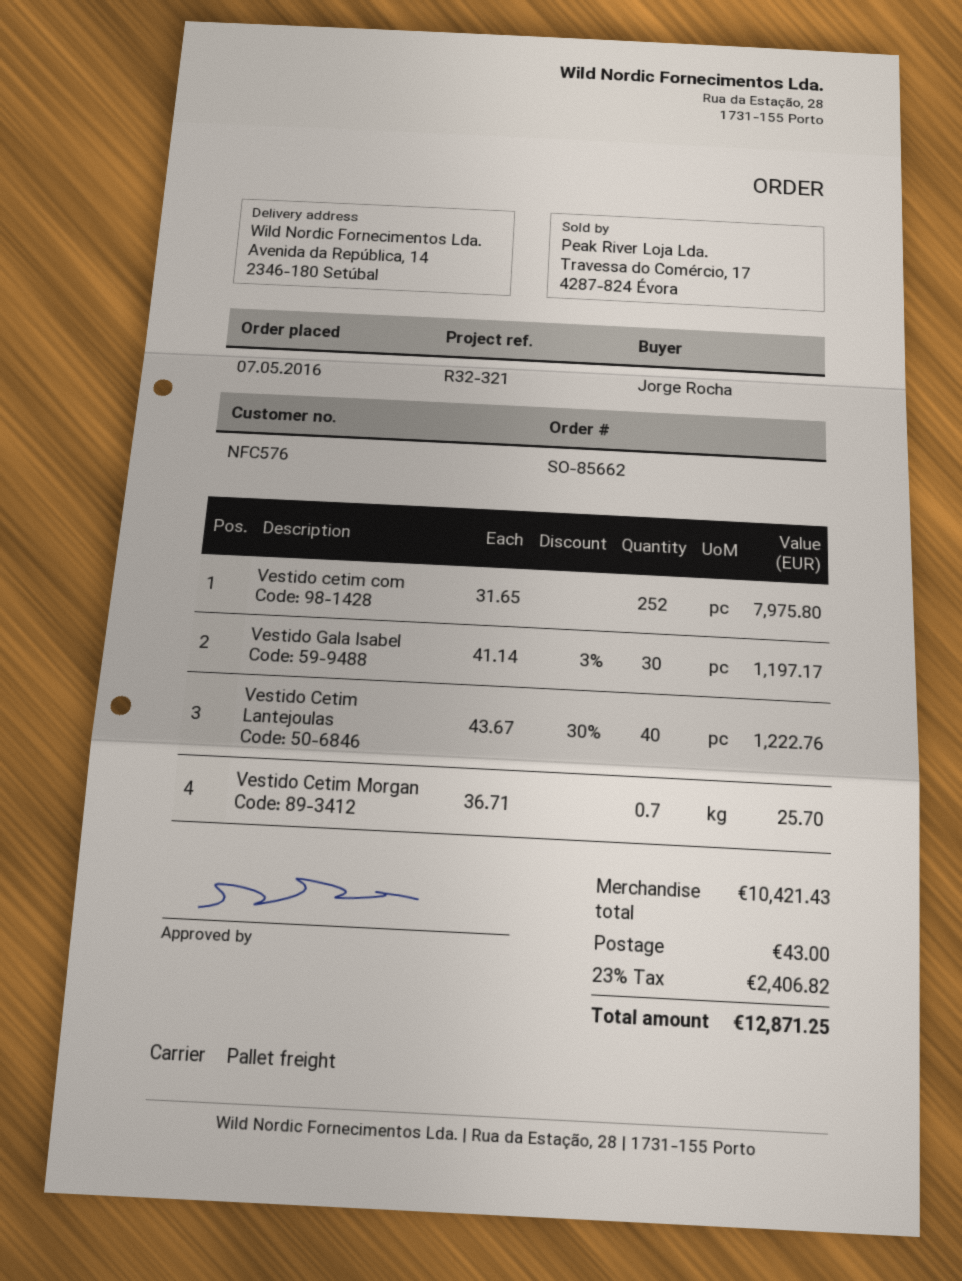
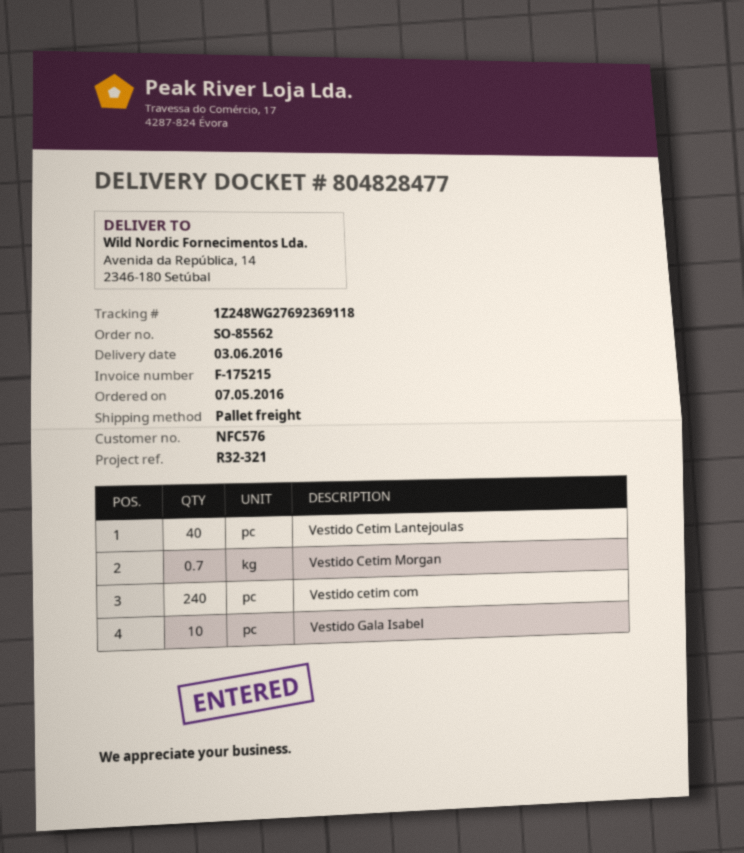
order number: SO-85662 -> SO-85562
Vestido cetim com: 252 -> 240
Vestido Gala Isabel: 30 -> 10

